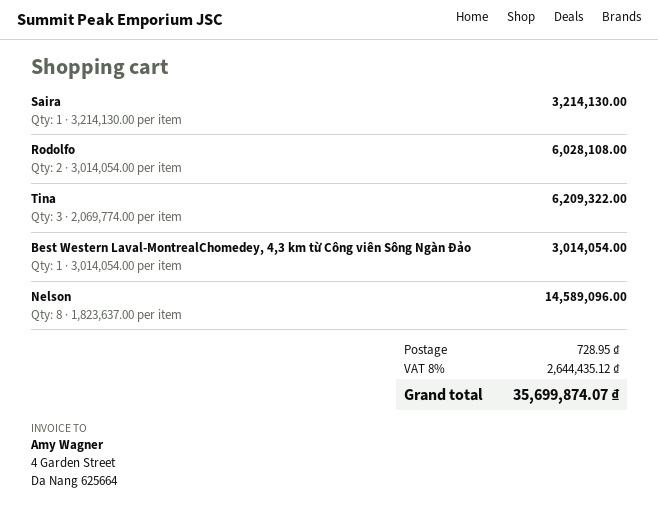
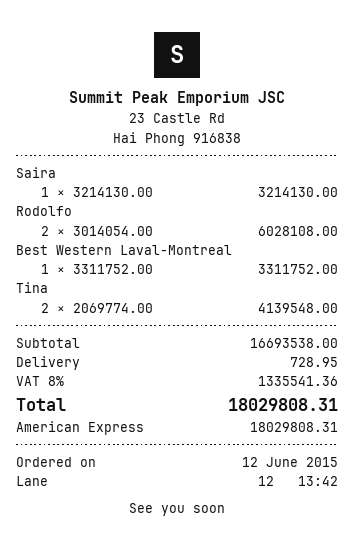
Tina: 3 x 2069774.00 = 6209322.00 -> 2 x 2069774.00 = 4139548.00
Best Western Laval-MontrealChomedey, 4,3 km từ Công viên Sông Ngàn Đảo: 1 x 3014054.00 = 3014054.00 -> 1 x 3311752.00 = 3311752.00
Nelson: 8 x 1823637.00 = 14589096.00 -> none
tax: 8% = 2644435.12 -> 8% = 1335541.36
total: 35699874.07 -> 18029808.31

